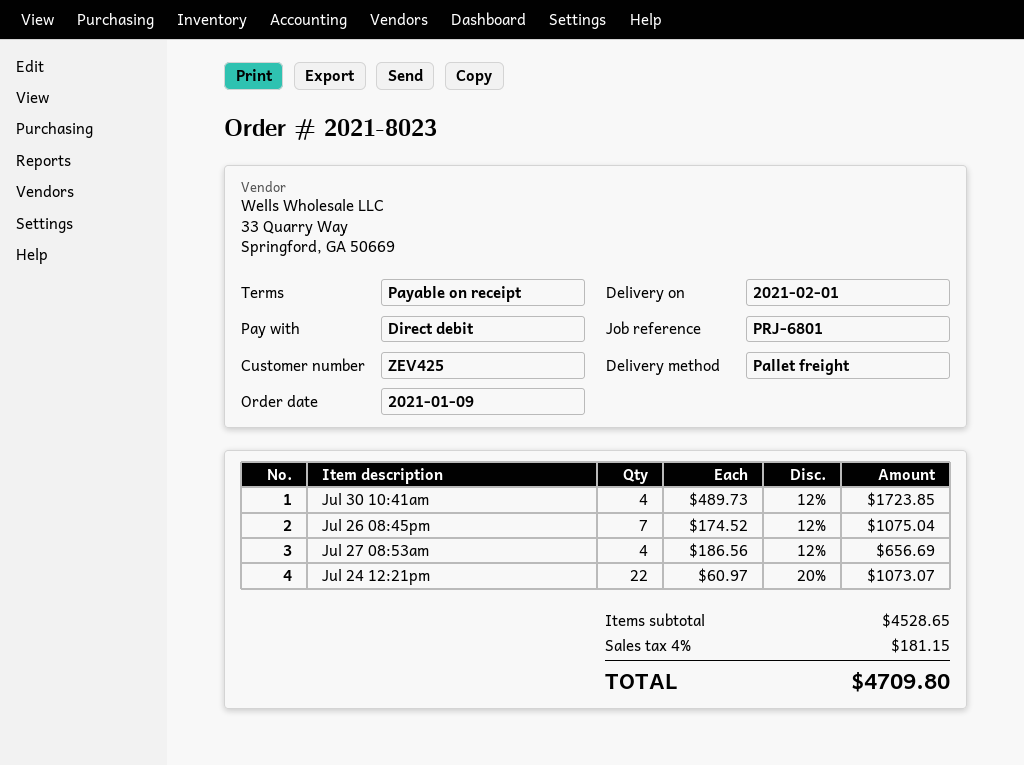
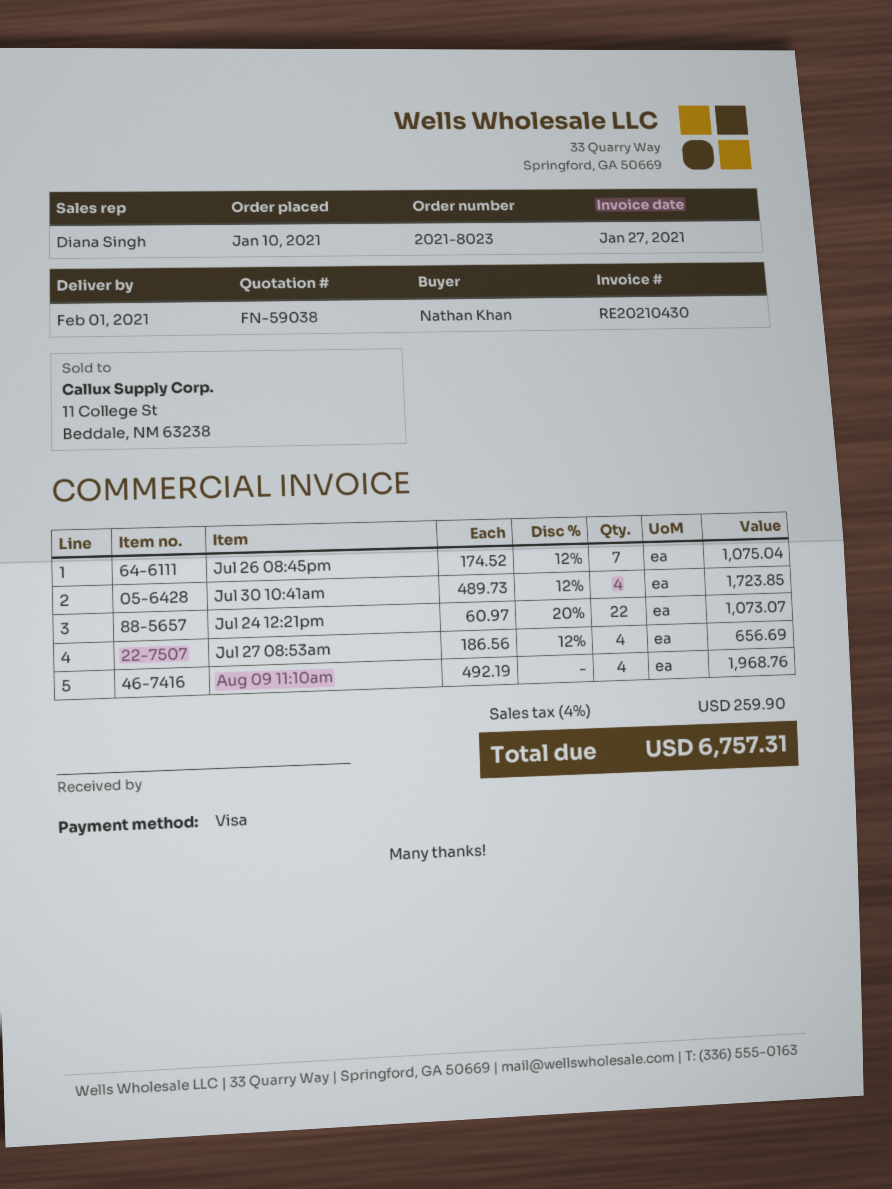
order date: 2021-01-09 -> 2021-01-10
payment method: direct debit -> Visa
Aug 09 11:10am: none -> 4 x 492.19 = 1968.76
tax: 4% = 181.15 -> 4% = 259.90
total: 4709.80 -> 6757.31

